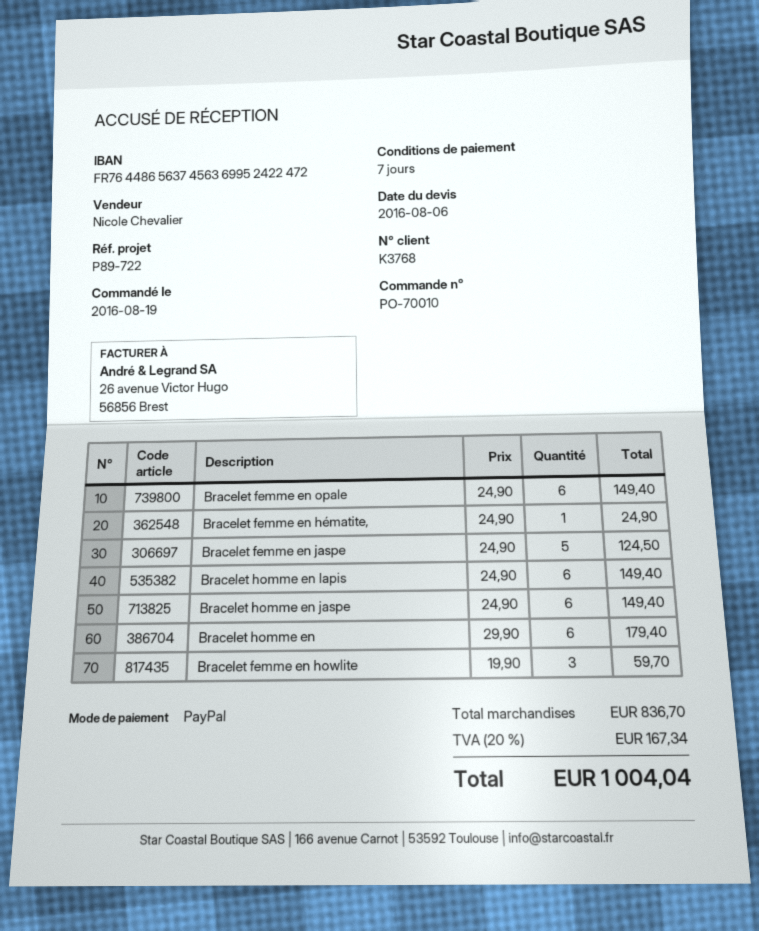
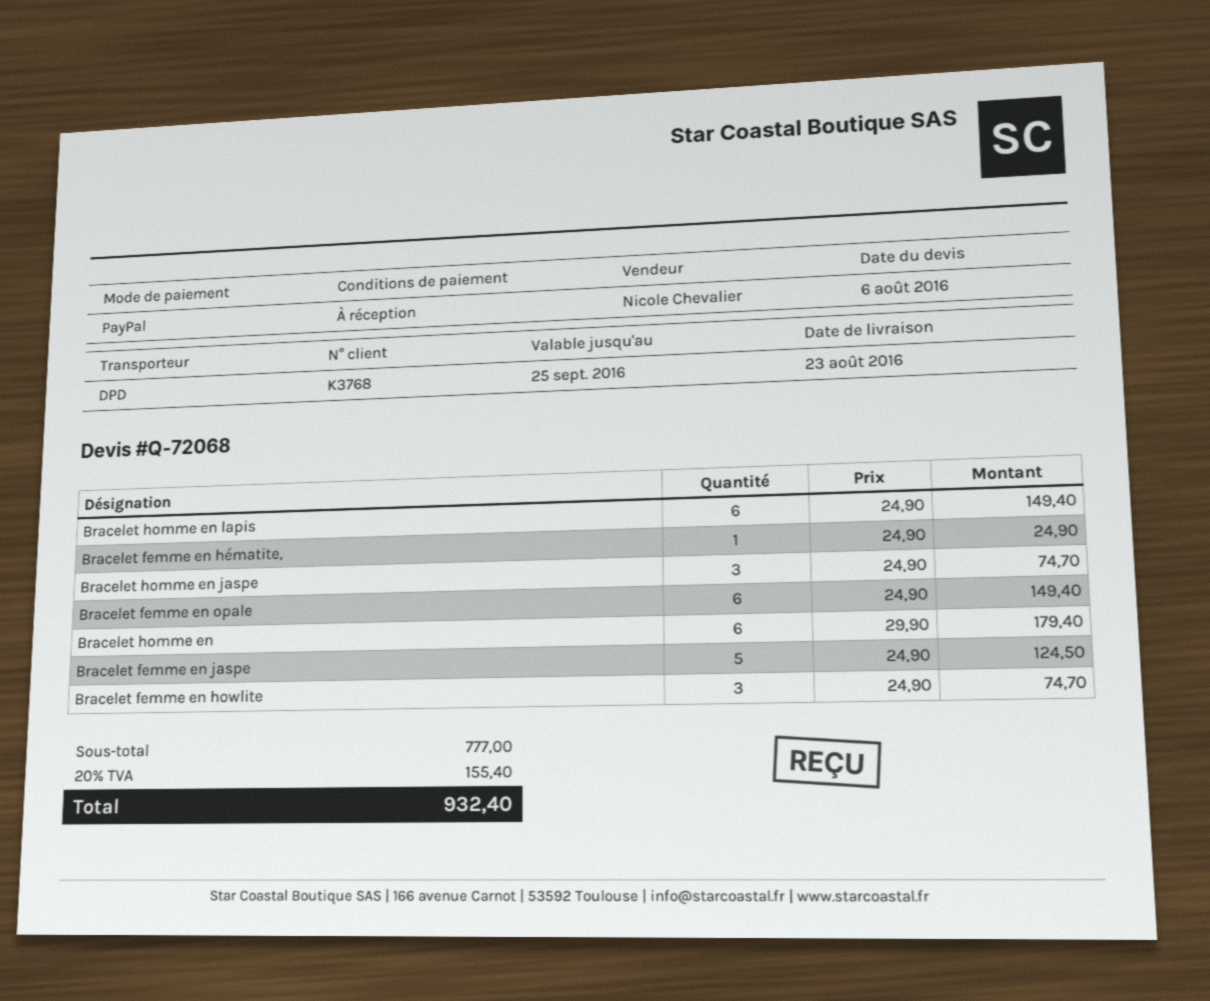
payment terms: 7 days -> on receipt
Bracelet homme en jaspe: 6 x 24.90 = 149.40 -> 3 x 24.90 = 74.70
Bracelet femme en howlite: 3 x 19.90 = 59.70 -> 3 x 24.90 = 74.70
subtotal: 836.70 -> 777.00
tax: 20% = 167.34 -> 20% = 155.40
total: 1004.04 -> 932.40

